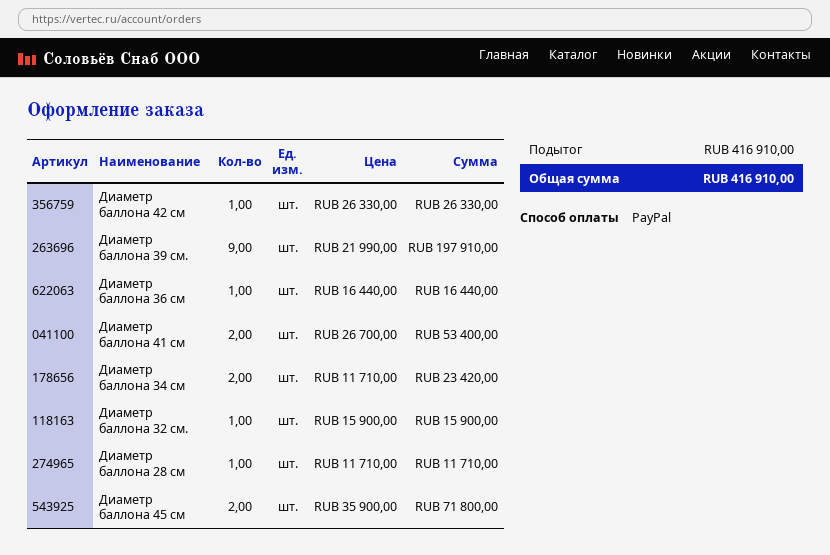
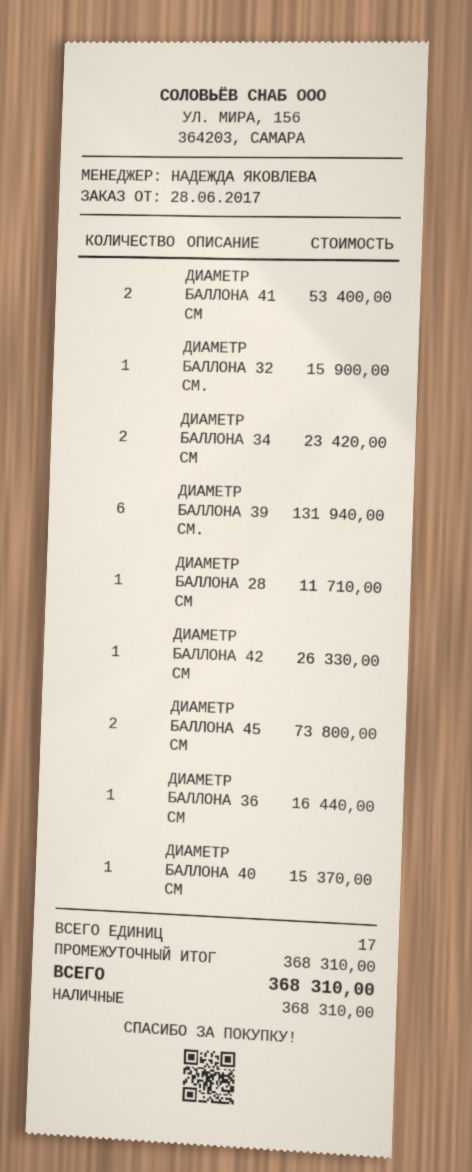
payment method: PayPal -> cash
Диаметр баллона 39 см.: 9 for 197910.00 -> 6 for 131940.00
Диаметр баллона 45 см: 2 for 71800.00 -> 2 for 73800.00
ДИАМЕТР БАЛЛОНА 40 СМ: none -> 1 for 15370.00
subtotal: 416910.00 -> 368310.00
total: 416910.00 -> 368310.00

